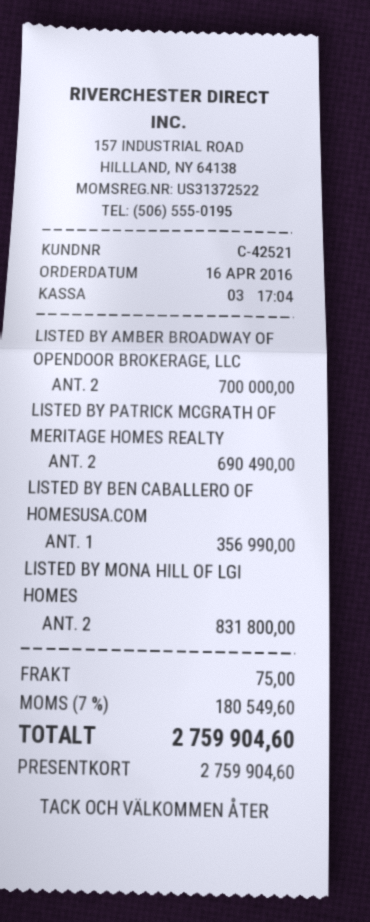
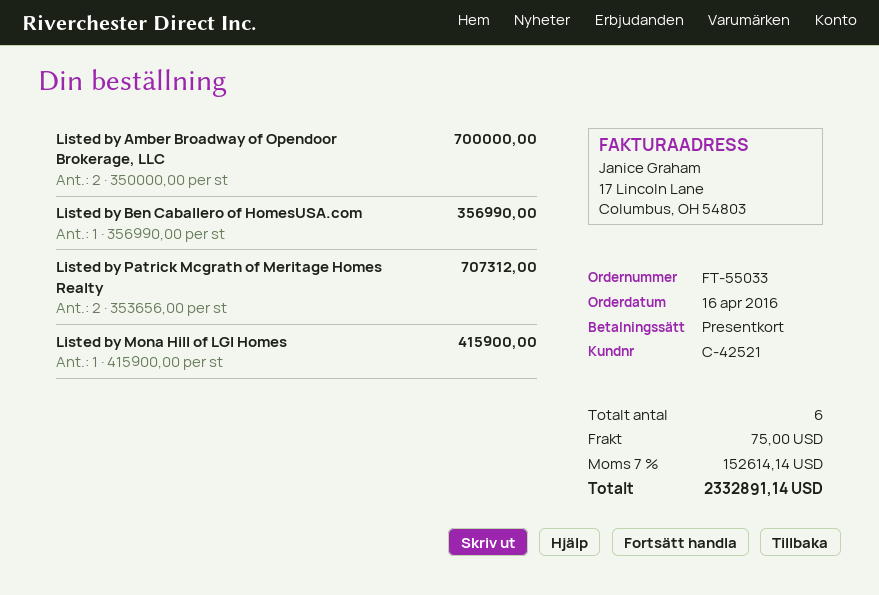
LISTED BY PATRICK MCGRATH OF MERITAGE HOMES REALTY: 2 for 690490.00 -> 2 for 707312.00
LISTED BY MONA HILL OF LGI HOMES: 2 for 831800.00 -> 1 for 415900.00
tax: 7% = 180549.60 -> 7% = 152614.14
total: 2759904.60 -> 2332891.14

